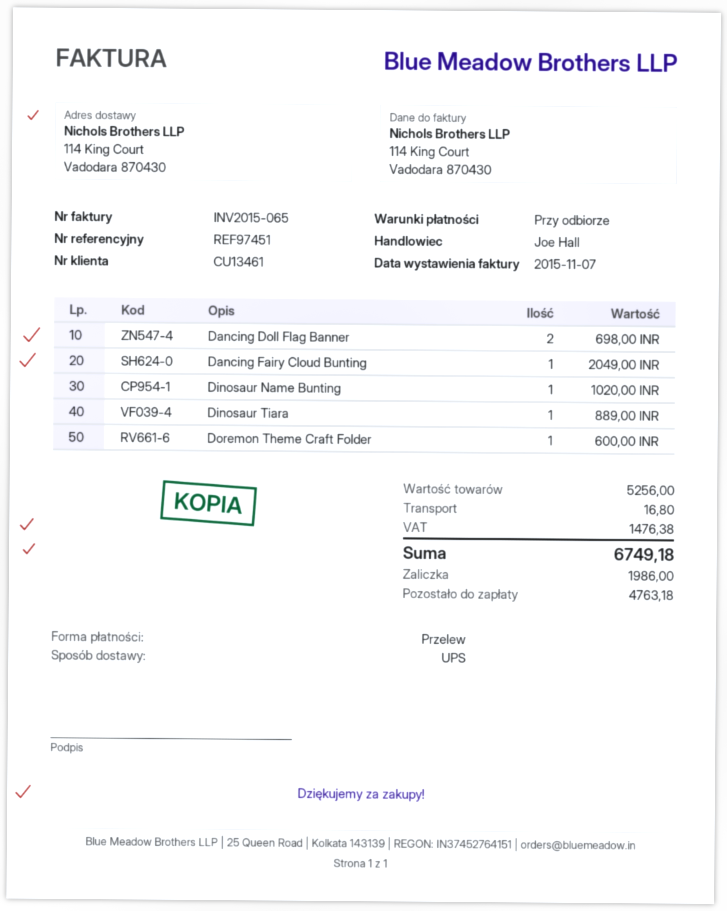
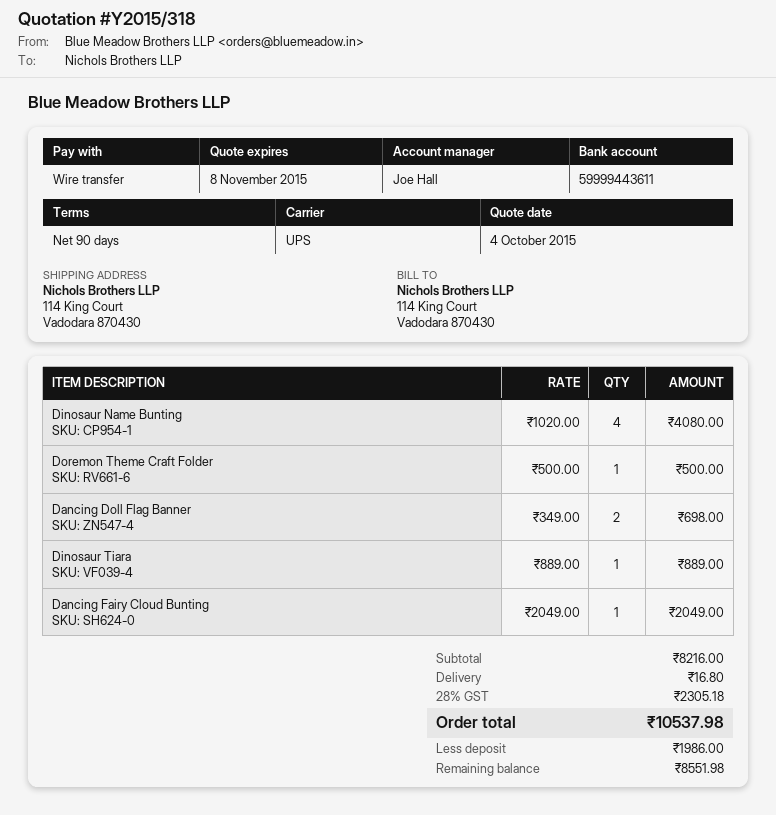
payment terms: on receipt -> 90 days
Dinosaur Name Bunting: 1 for 1020.00 -> 4 for 4080.00
Doremon Theme Craft Folder: 1 for 600.00 -> 1 for 500.00
subtotal: 5256.00 -> 8216.00
tax: 1476.38 -> 2305.18
total: 6749.18 -> 10537.98
balance: 4763.18 -> 8551.98

